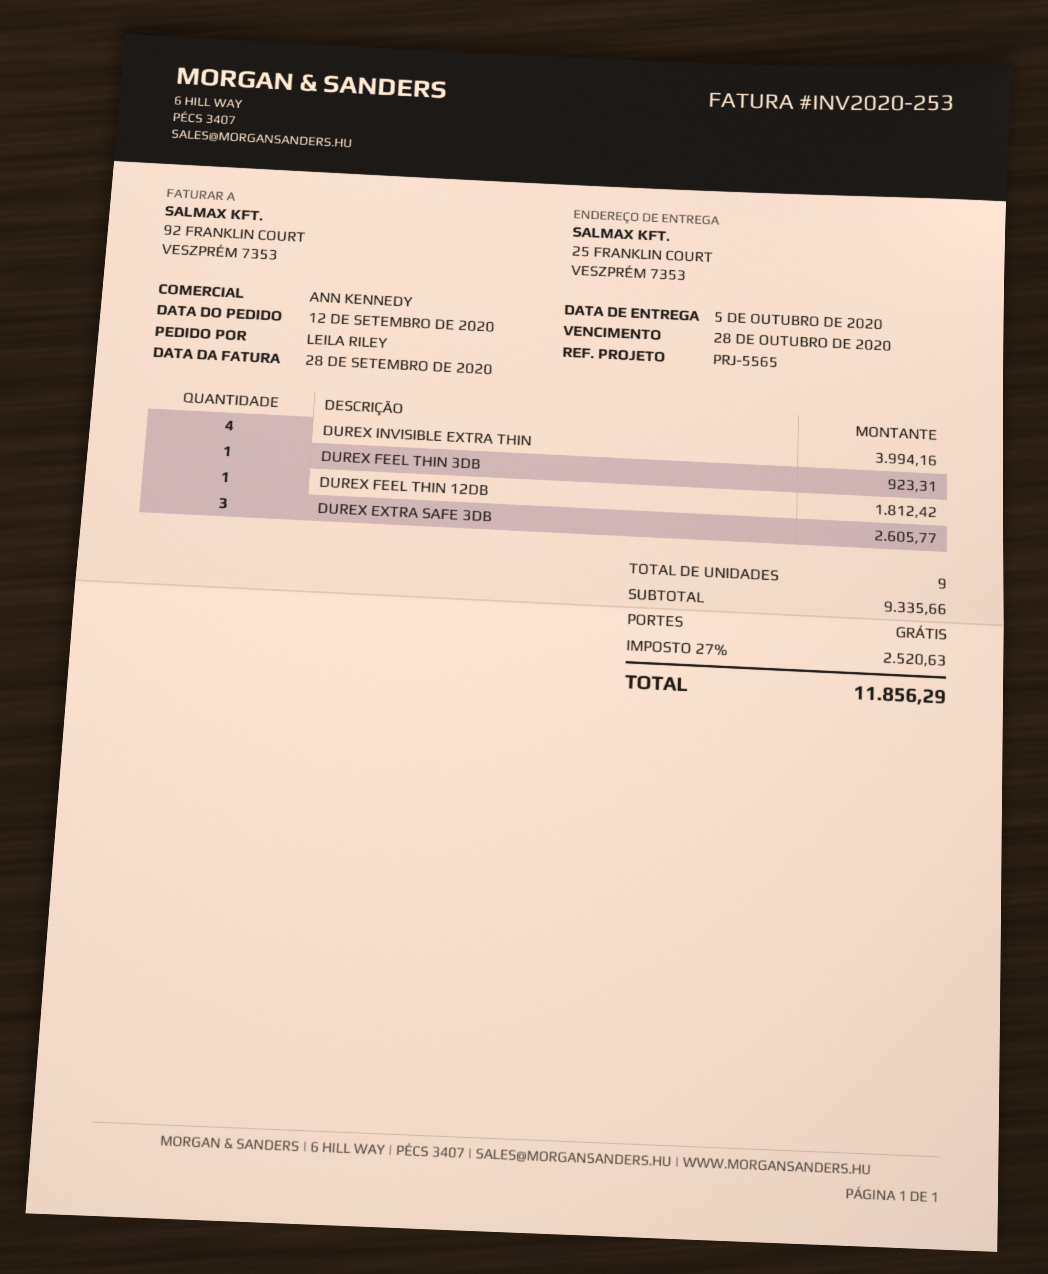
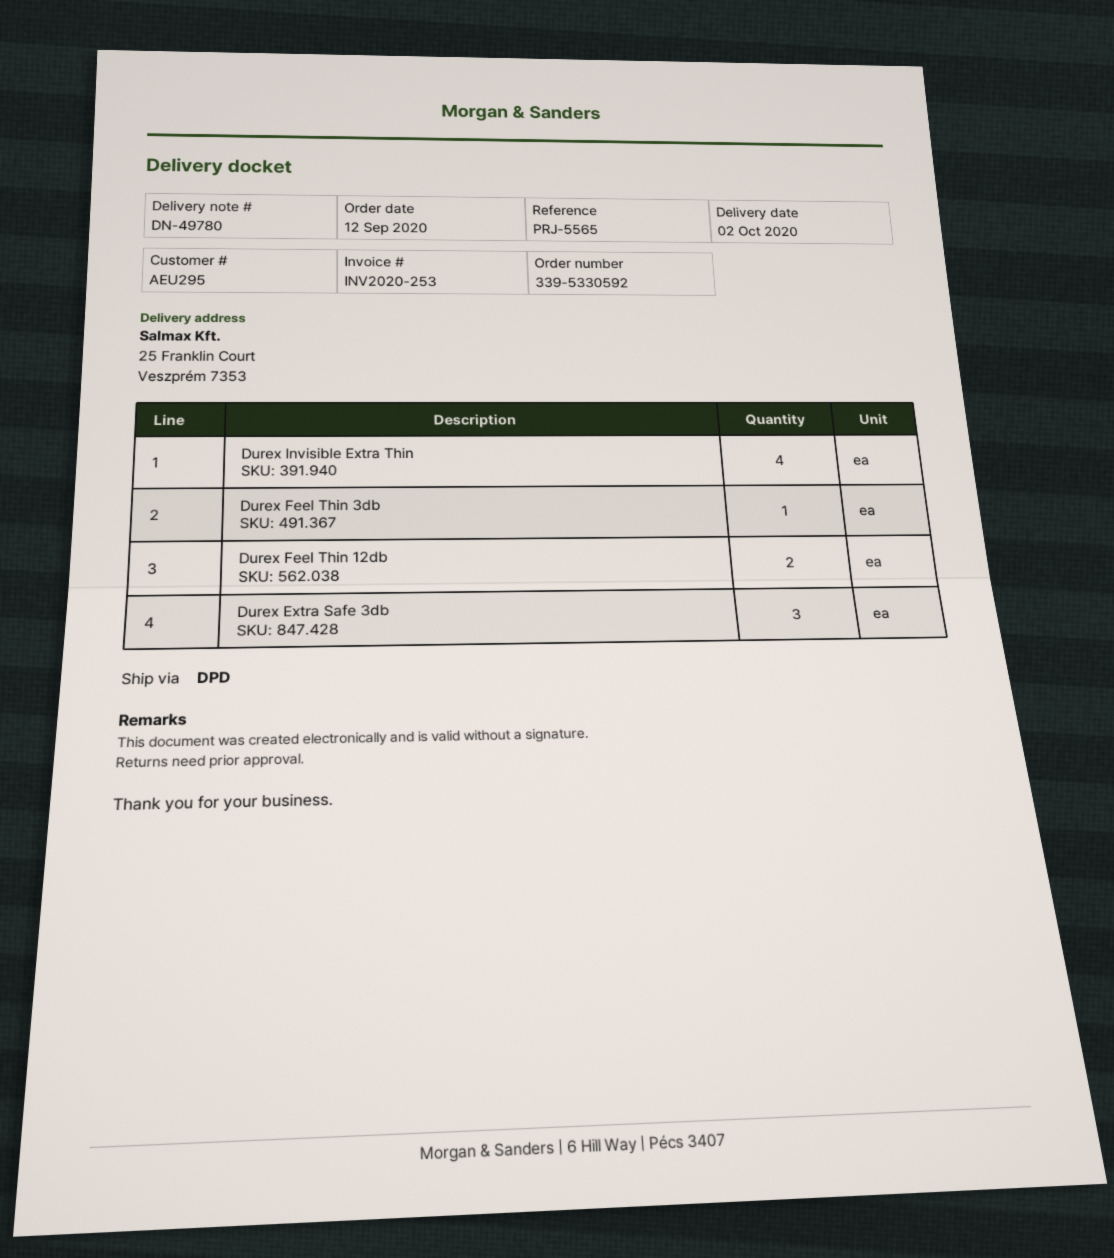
delivery date: 2020-10-05 -> 2020-10-02
DUREX FEEL THIN 12DB: 1 -> 2

